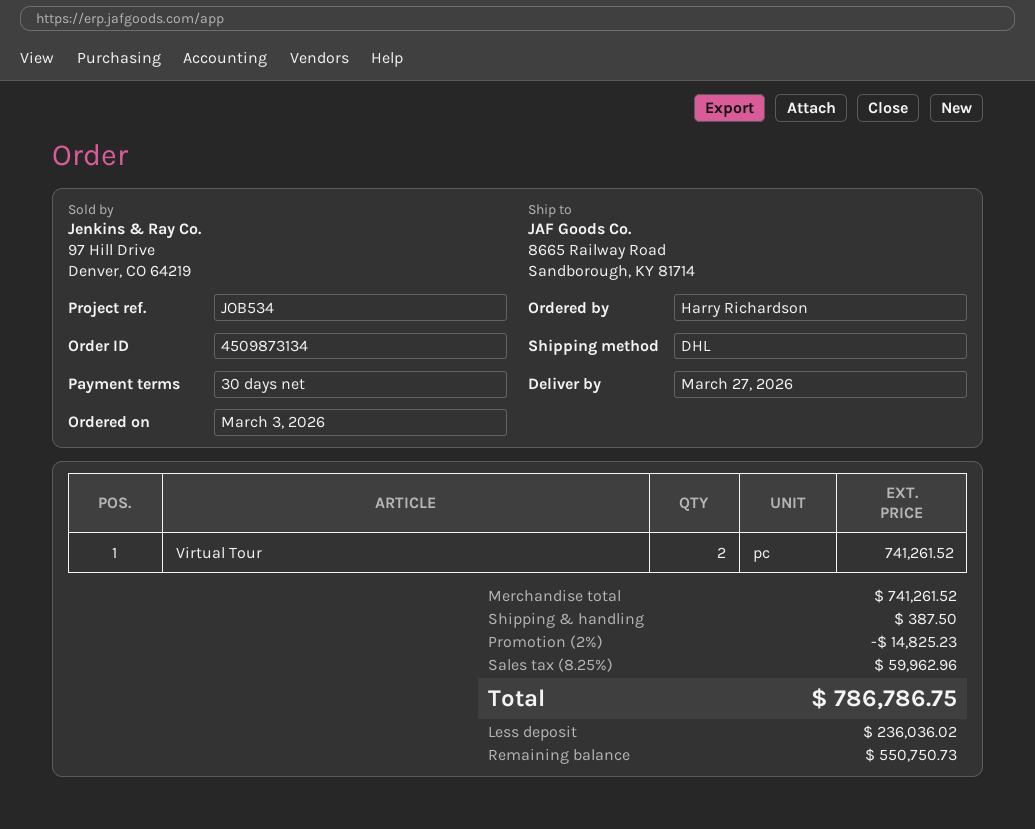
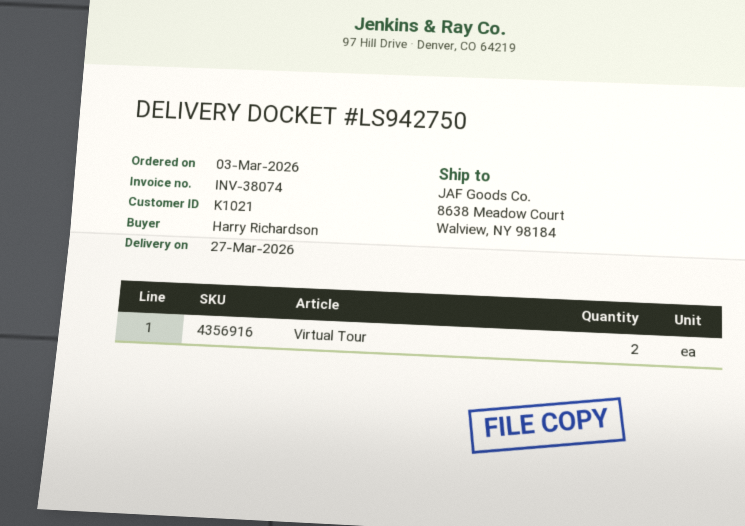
ship to: 8665 Railway Road, Sandborough, KY 81714 -> 8638 Meadow Court, Walview, NY 98184

